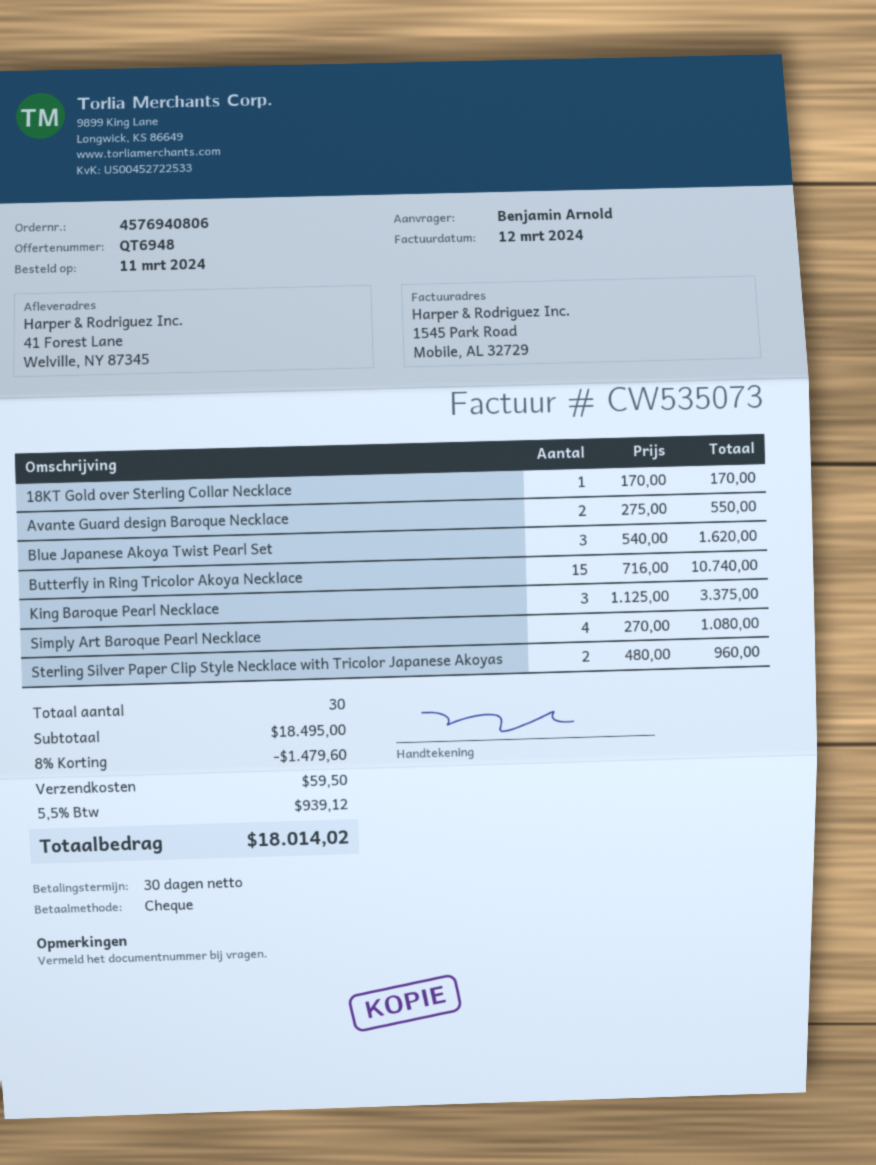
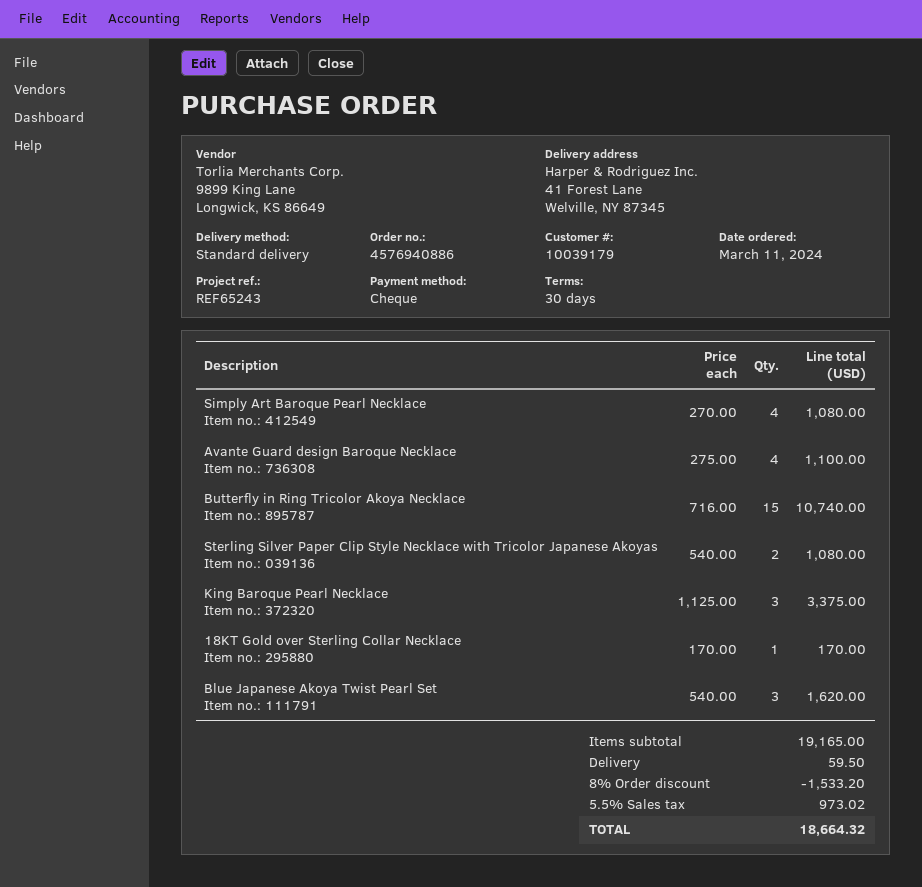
order number: 4576940806 -> 4576940886
Avante Guard design Baroque Necklace: 2 x 275.00 = 550.00 -> 4 x 275.00 = 1100.00
Sterling Silver Paper Clip Style Necklace with Tricolor Japanese Akoyas: 2 x 480.00 = 960.00 -> 2 x 540.00 = 1080.00
subtotal: 18495.00 -> 19165.00
discount: 8% = 1479.60 -> 8% = 1533.20
tax: 5.5% = 939.12 -> 5.5% = 973.02
total: 18014.02 -> 18664.32

